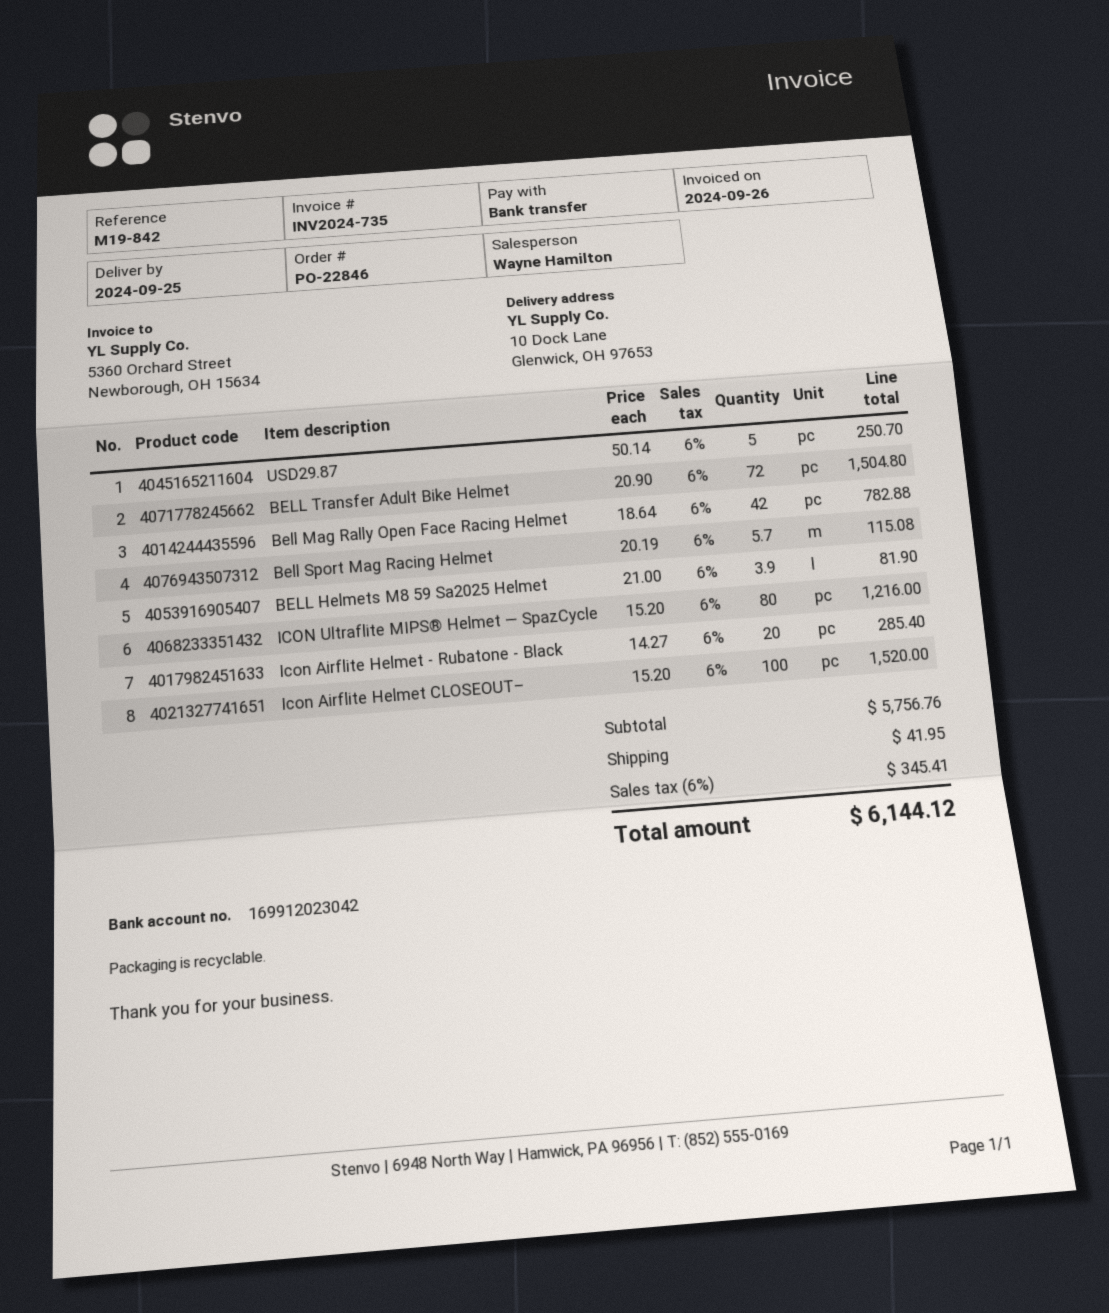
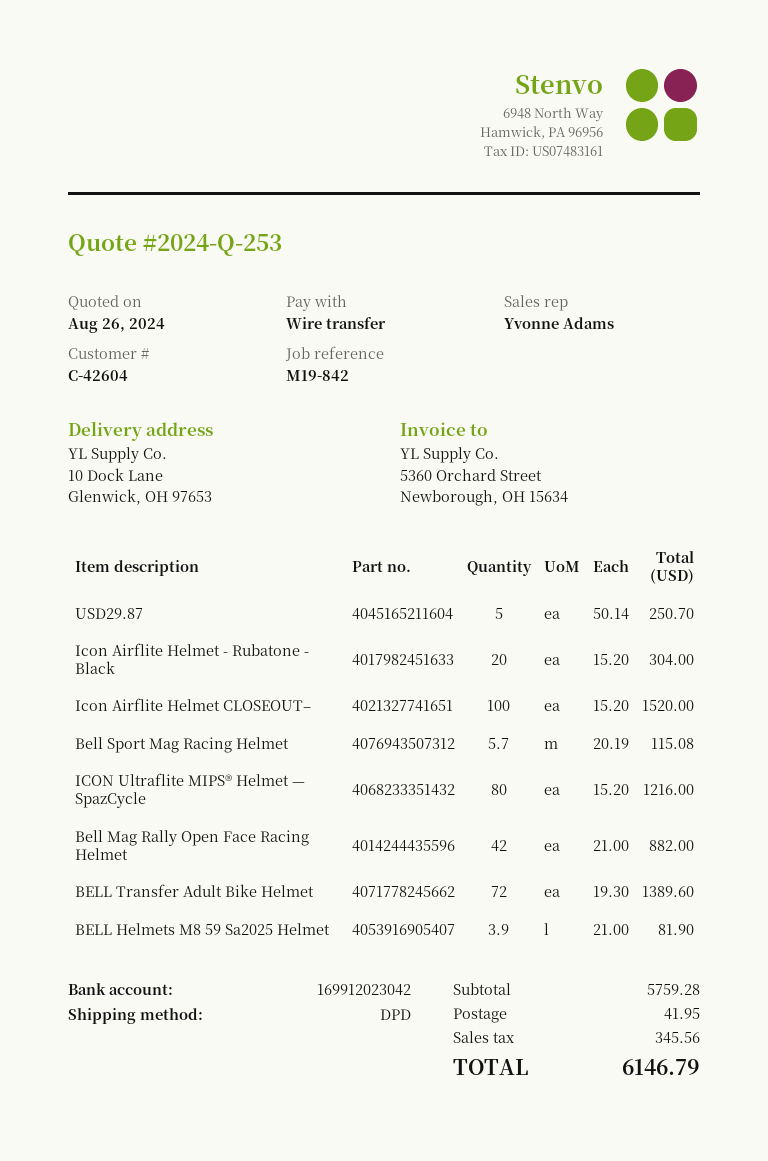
sales rep: Wayne Hamilton -> Yvonne Adams
BELL Transfer Adult Bike Helmet: 72 x 20.90 = 1504.80 -> 72 x 19.30 = 1389.60
Bell Mag Rally Open Face Racing Helmet: 42 x 18.64 = 782.88 -> 42 x 21.00 = 882.00
Icon Airflite Helmet - Rubatone - Black: 20 x 14.27 = 285.40 -> 20 x 15.20 = 304.00
subtotal: 5756.76 -> 5759.28
tax: 345.41 -> 345.56
total: 6144.12 -> 6146.79

